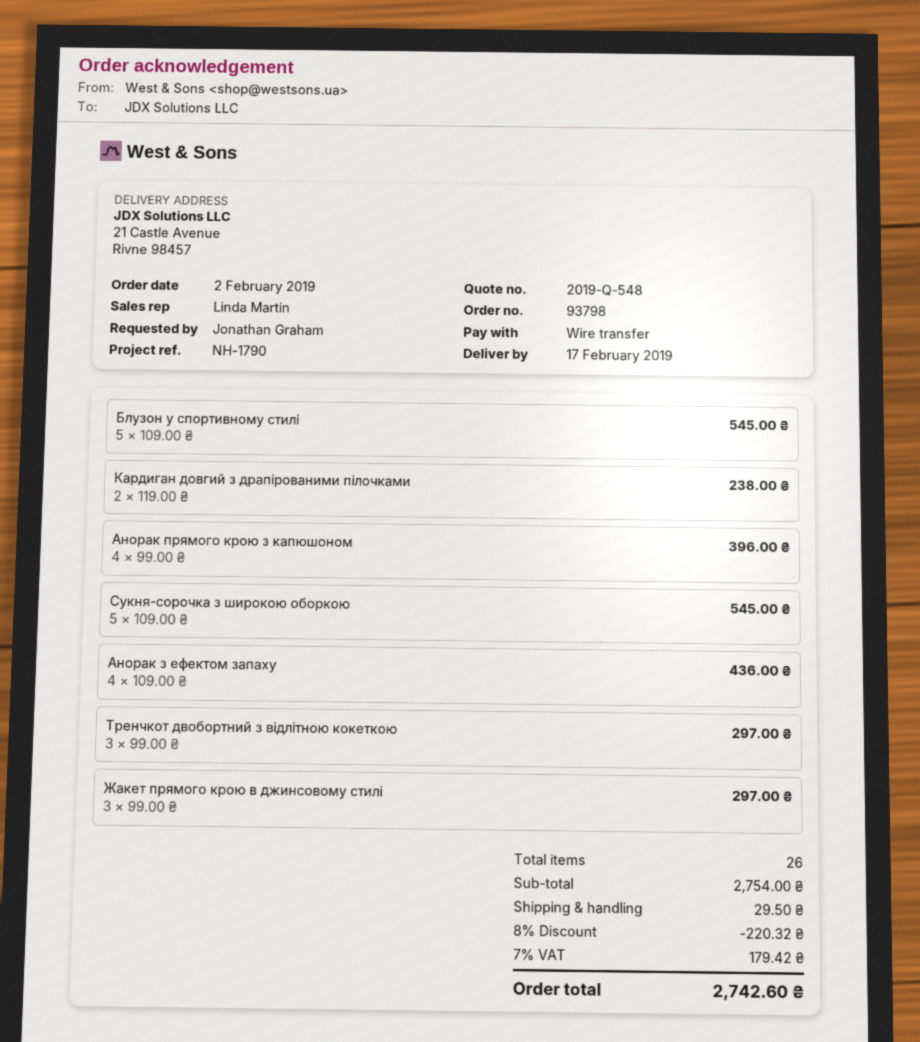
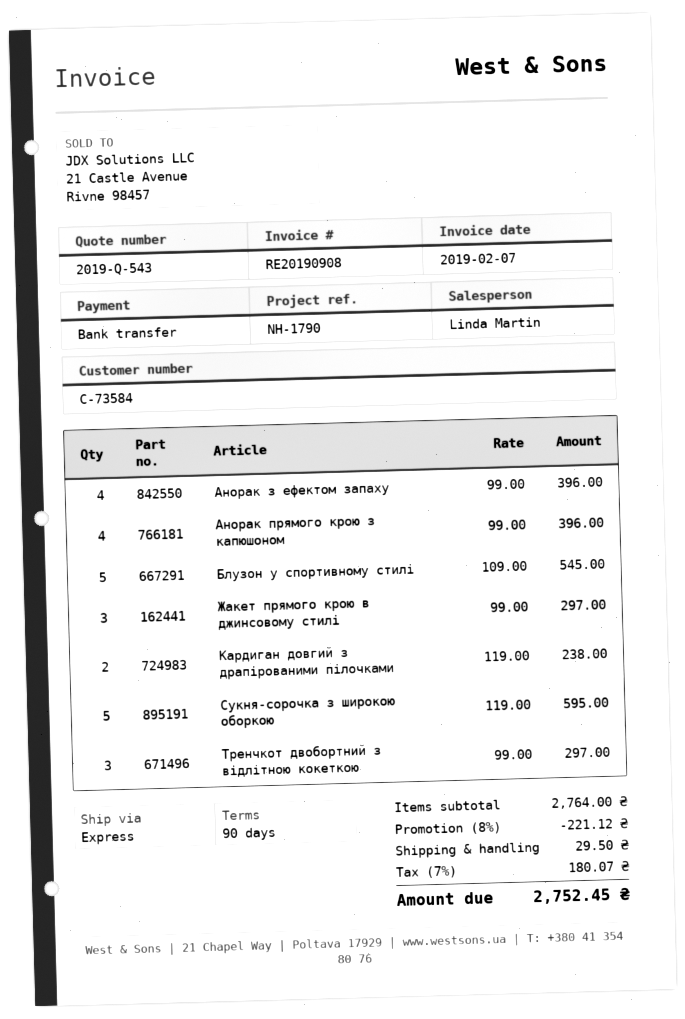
quote number: 2019-Q-548 -> 2019-Q-543
Сукня-сорочка з широкою оборкою: 5 x 109.00 = 545.00 -> 5 x 119.00 = 595.00
Анорак з ефектом запаху: 4 x 109.00 = 436.00 -> 4 x 99.00 = 396.00
subtotal: 2754.00 -> 2764.00
discount: 8% = 220.32 -> 8% = 221.12
tax: 7% = 179.42 -> 7% = 180.07
total: 2742.60 -> 2752.45

